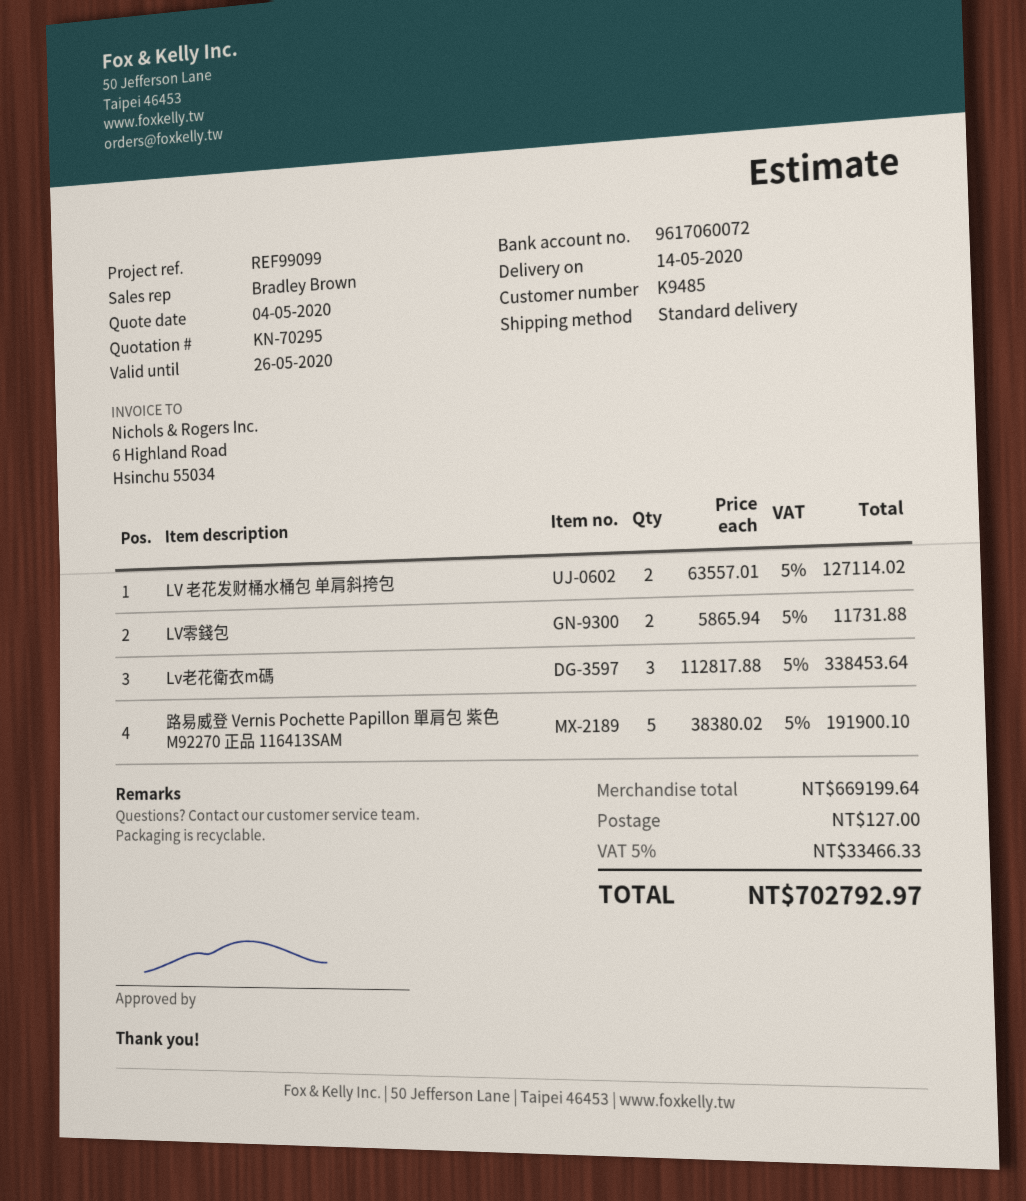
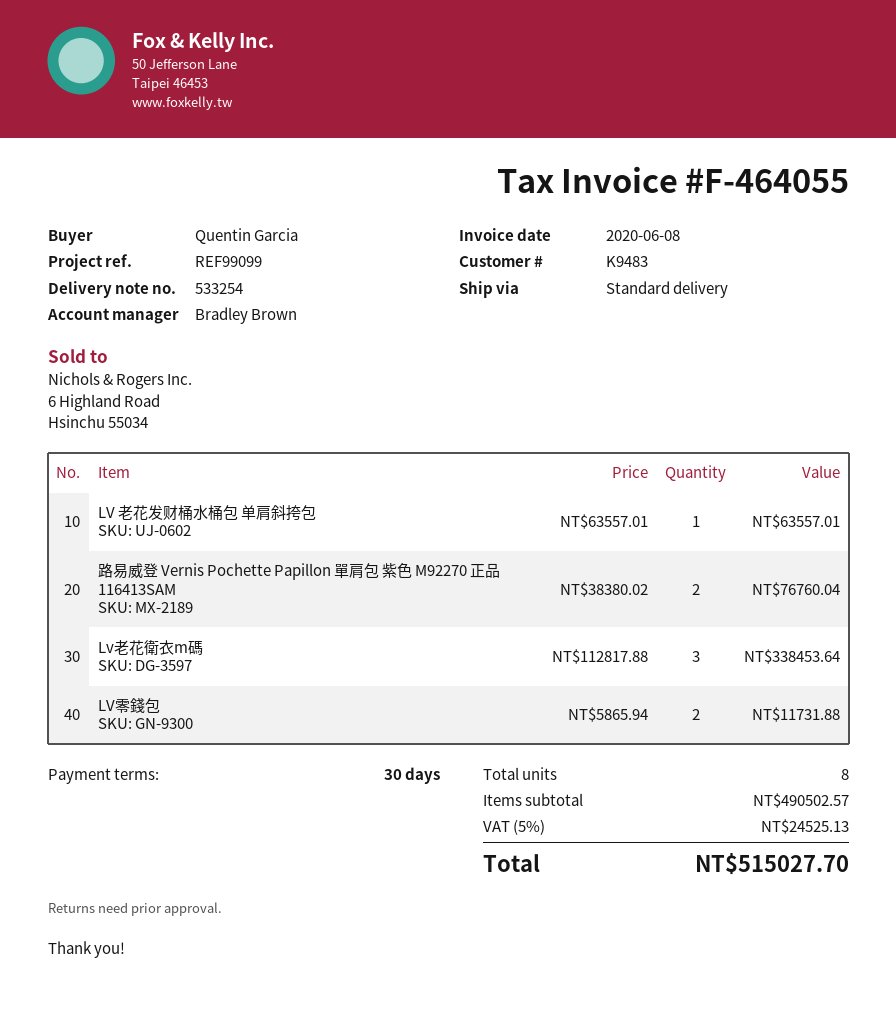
customer number: K9485 -> K9483
LV 老花发财桶水桶包 单肩斜挎包: 2 x 63557.01 = 127114.02 -> 1 x 63557.01 = 63557.01
路易威登 Vernis Pochette Papillon 單肩包 紫色 M92270 正品 116413SAM: 5 x 38380.02 = 191900.10 -> 2 x 38380.02 = 76760.04
subtotal: 669199.64 -> 490502.57
shipping: 127.00 -> none
tax: 5% = 33466.33 -> 5% = 24525.13
total: 702792.97 -> 515027.70

